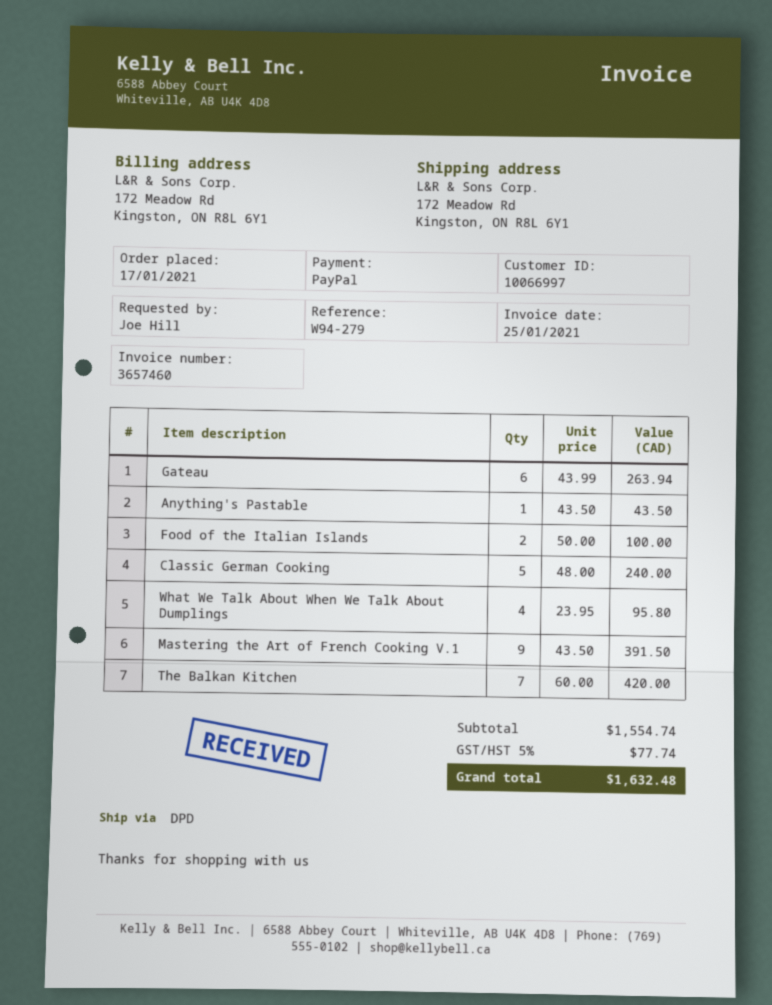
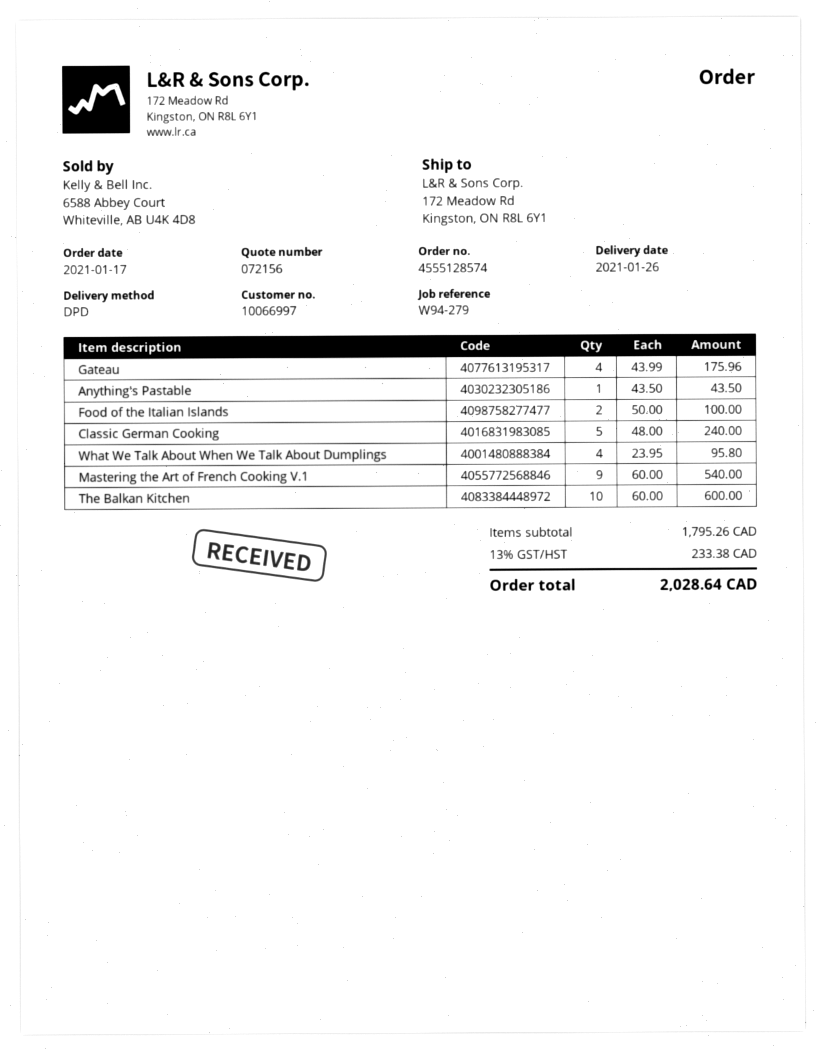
Gateau: 6 x 43.99 = 263.94 -> 4 x 43.99 = 175.96
Mastering the Art of French Cooking V.1: 9 x 43.50 = 391.50 -> 9 x 60.00 = 540.00
The Balkan Kitchen: 7 x 60.00 = 420.00 -> 10 x 60.00 = 600.00
subtotal: 1554.74 -> 1795.26
tax: 5% = 77.74 -> 13% = 233.38
total: 1632.48 -> 2028.64

